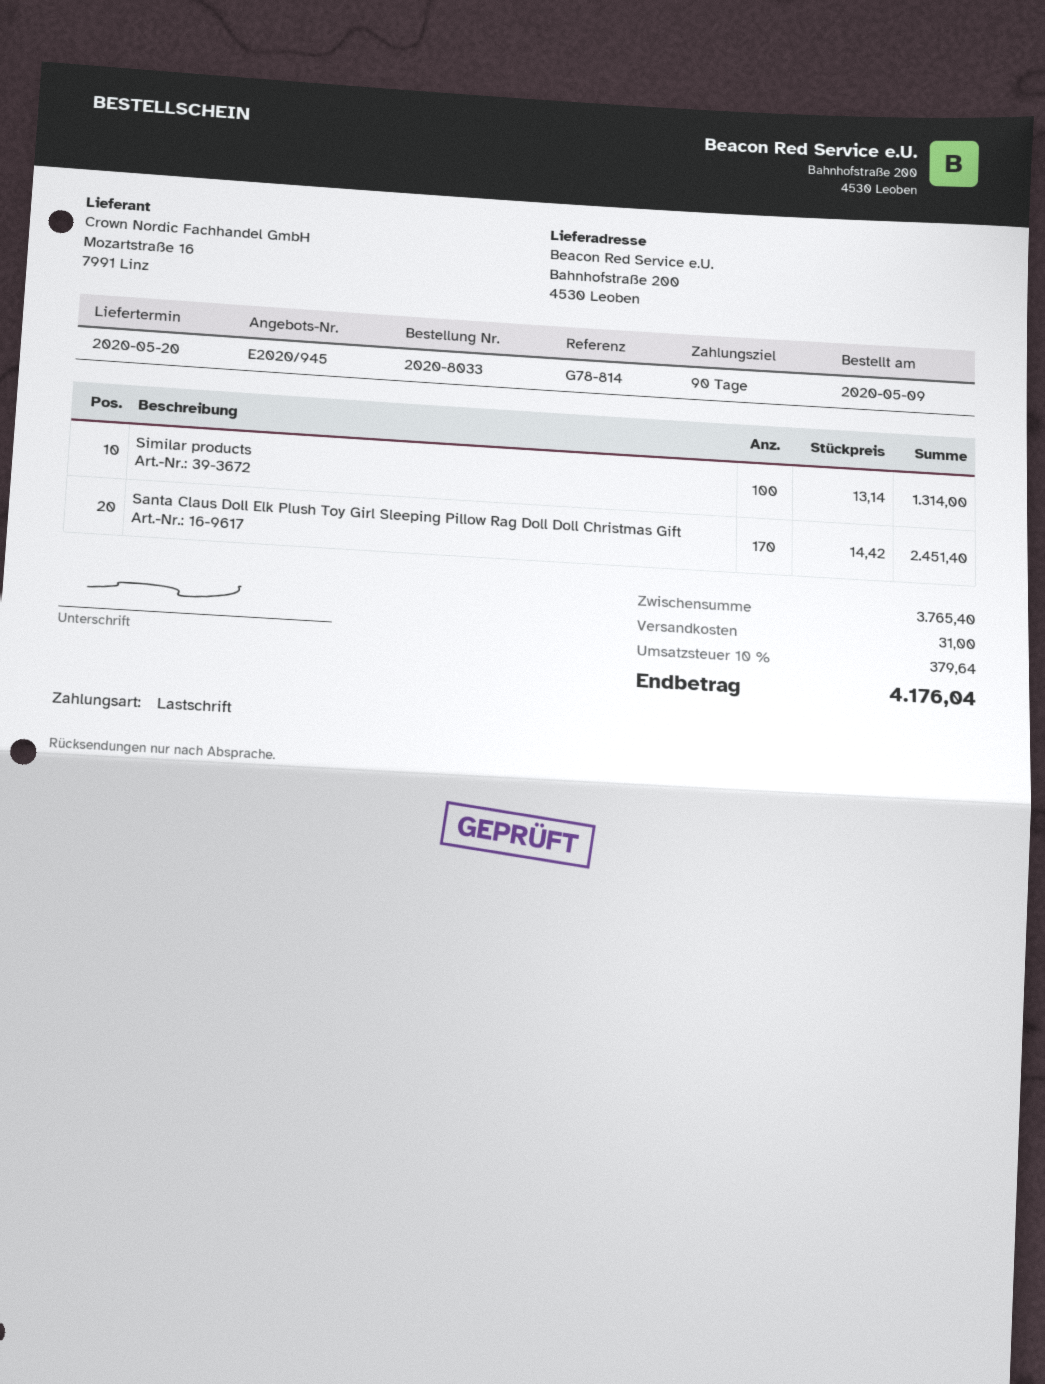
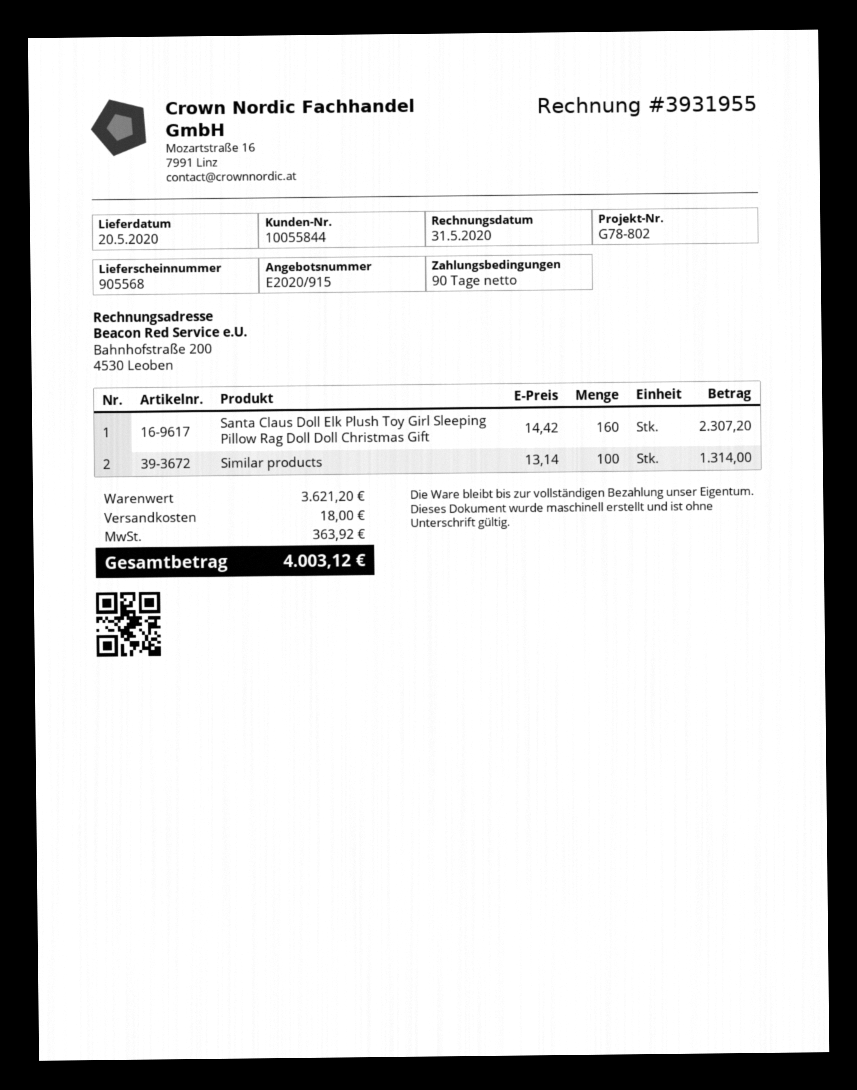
quote number: E2020/945 -> E2020/915
reference: G78-814 -> G78-802
Santa Claus Doll Elk Plush Toy Girl Sleeping Pillow Rag Doll Doll Christmas Gift: 170 x 14.42 = 2451.40 -> 160 x 14.42 = 2307.20
subtotal: 3765.40 -> 3621.20
shipping: 31.00 -> 18.00
tax: 379.64 -> 363.92
total: 4176.04 -> 4003.12

